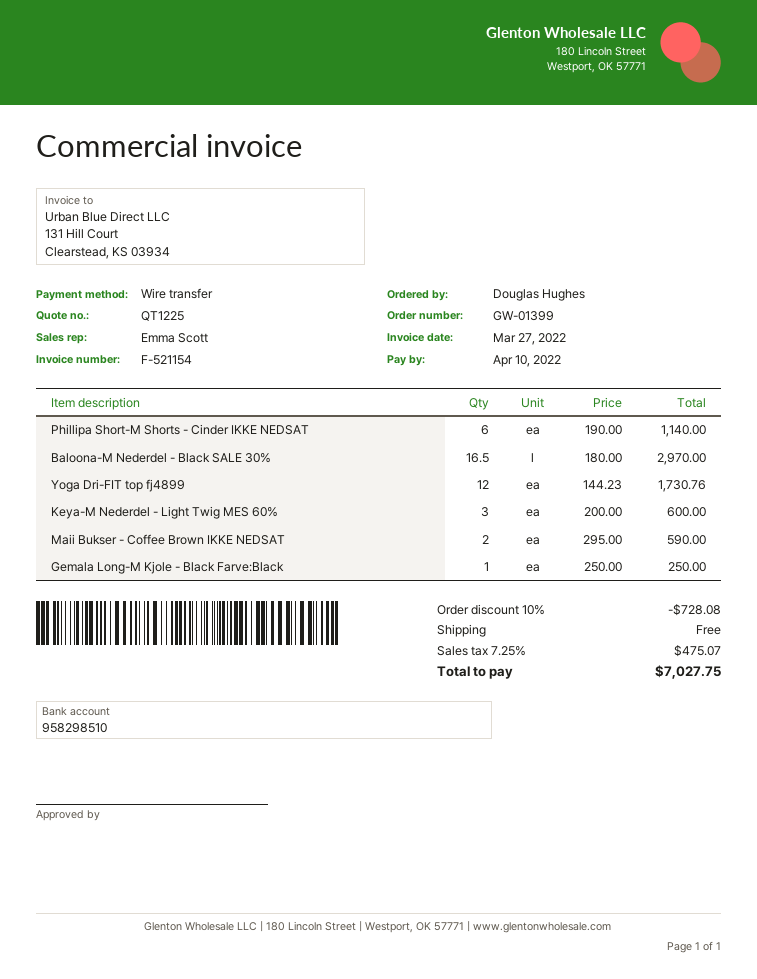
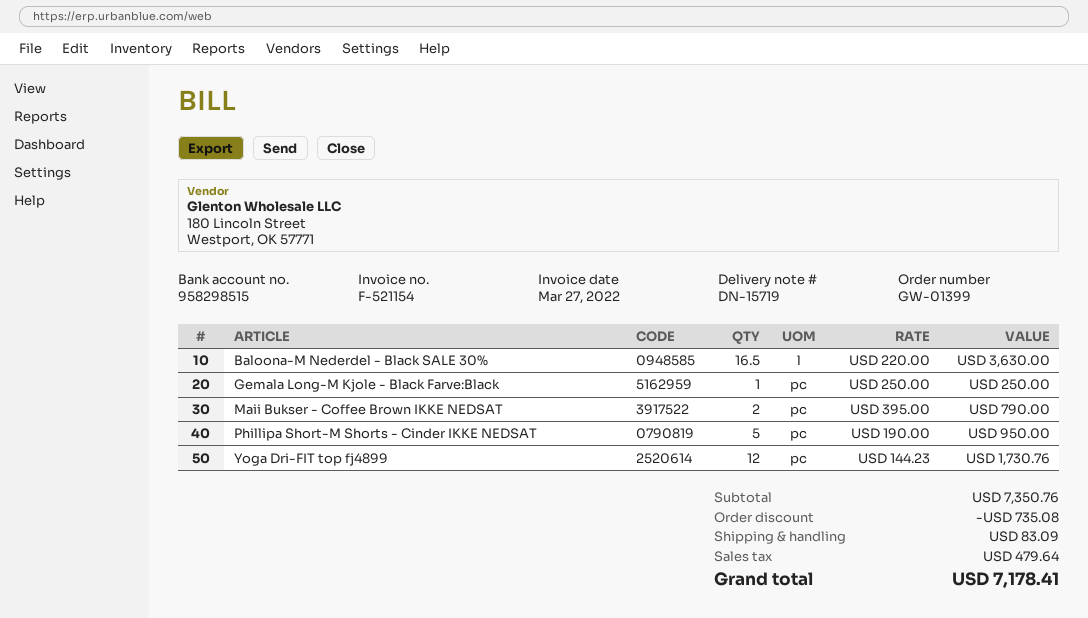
bank account: 958298510 -> 958298515
Phillipa Short-M Shorts - Cinder IKKE NEDSAT: 6 x 190.00 = 1140.00 -> 5 x 190.00 = 950.00
Baloona-M Nederdel - Black SALE 30%: 16.5 x 180.00 = 2970.00 -> 16.5 x 220.00 = 3630.00
Keya-M Nederdel - Light Twig MES 60%: 3 x 200.00 = 600.00 -> none
Maii Bukser - Coffee Brown IKKE NEDSAT: 2 x 295.00 = 590.00 -> 2 x 395.00 = 790.00
discount: 728.08 -> 735.08
shipping: 0.00 -> 83.09
tax: 475.07 -> 479.64
total: 7027.75 -> 7178.41

